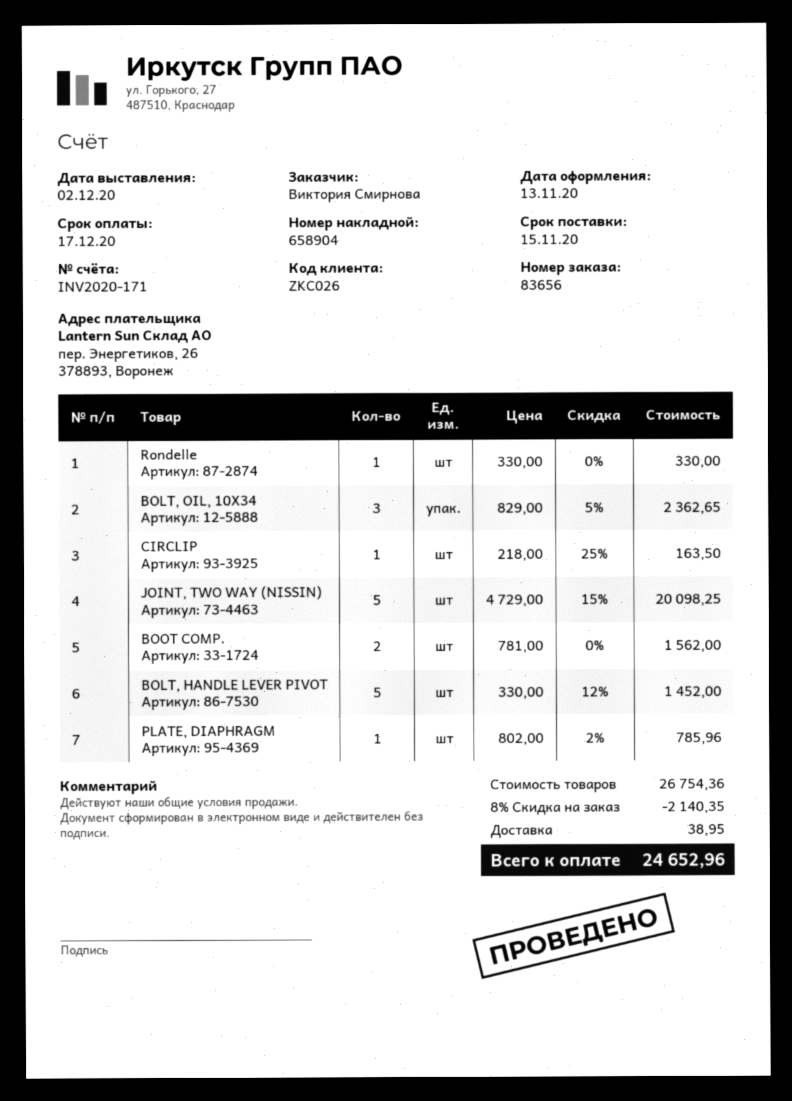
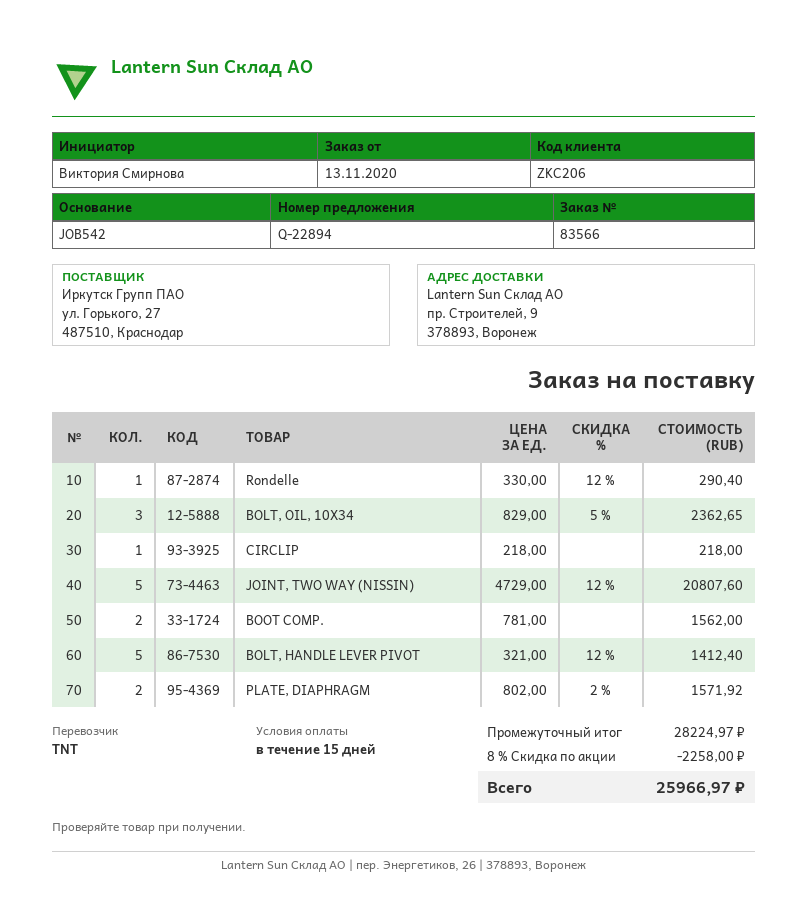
order number: 83656 -> 83566
customer number: ZKC026 -> ZKC206
Rondelle: 1 x 330.00 = 330.00 -> 1 x 330.00 - 12% = 290.40
CIRCLIP: 1 x 218.00 - 25% = 163.50 -> 1 x 218.00 = 218.00
JOINT, TWO WAY (NISSIN): 5 x 4729.00 - 15% = 20098.25 -> 5 x 4729.00 - 12% = 20807.60
BOLT, HANDLE LEVER PIVOT: 5 x 330.00 - 12% = 1452.00 -> 5 x 321.00 - 12% = 1412.40
PLATE, DIAPHRAGM: 1 x 802.00 - 2% = 785.96 -> 2 x 802.00 - 2% = 1571.92
subtotal: 26754.36 -> 28224.97
discount: 8% = 2140.35 -> 8% = 2258.00
shipping: 38.95 -> none
total: 24652.96 -> 25966.97

